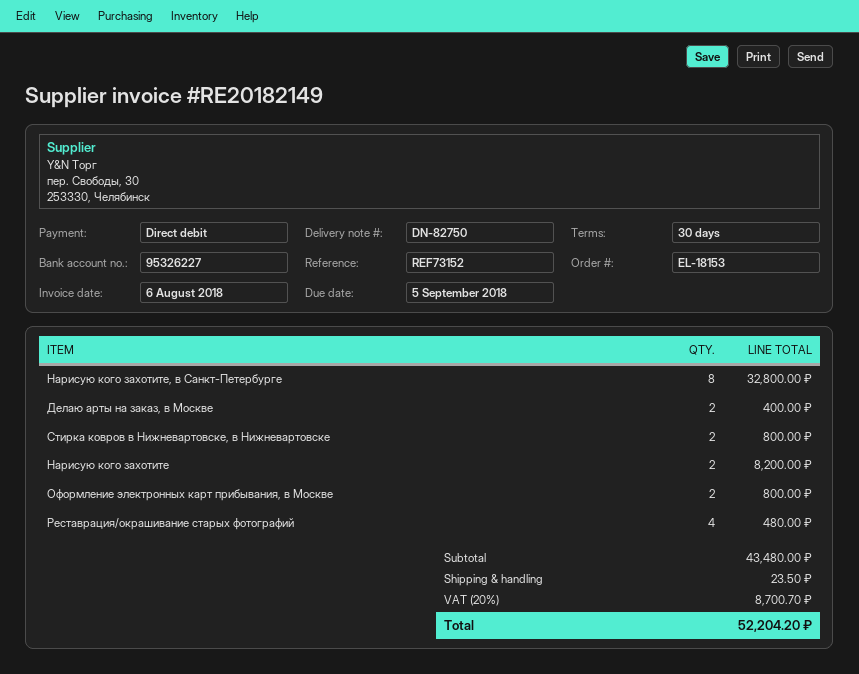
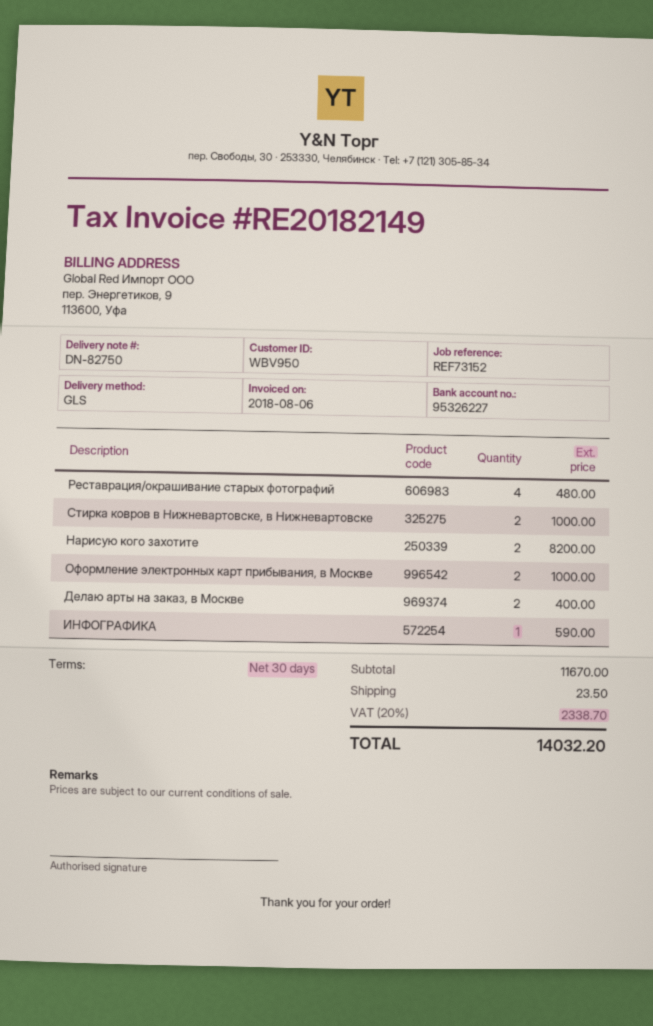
Нарисую кого захотите, в Санкт-Петербурге: 8 for 32800.00 -> none
Стирка ковров в Нижневартовске, в Нижневартовске: 2 for 800.00 -> 2 for 1000.00
Оформление электронных карт прибывания, в Москве: 2 for 800.00 -> 2 for 1000.00
ИНФОГРАФИКА: none -> 1 for 590.00
subtotal: 43480.00 -> 11670.00
tax: 20% = 8700.70 -> 20% = 2338.70
total: 52204.20 -> 14032.20

